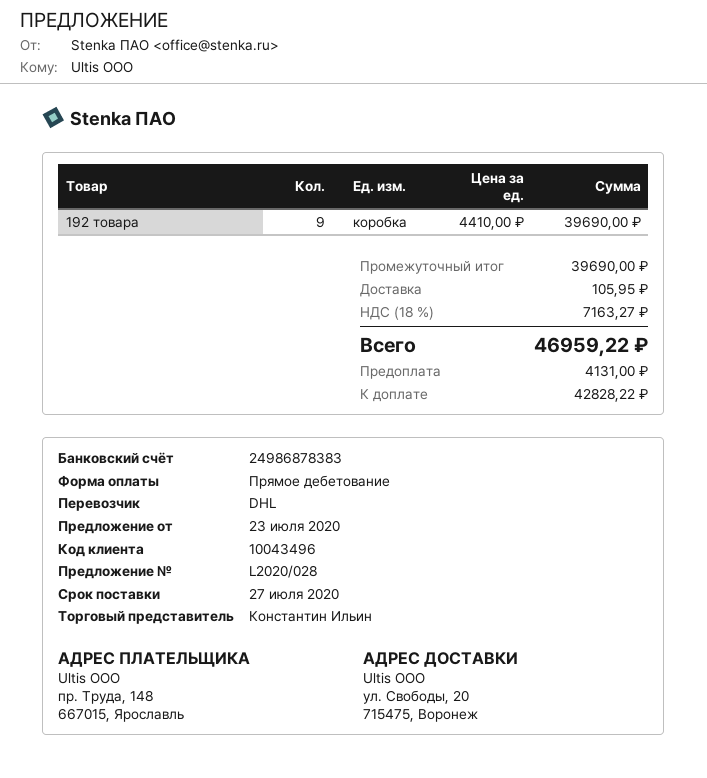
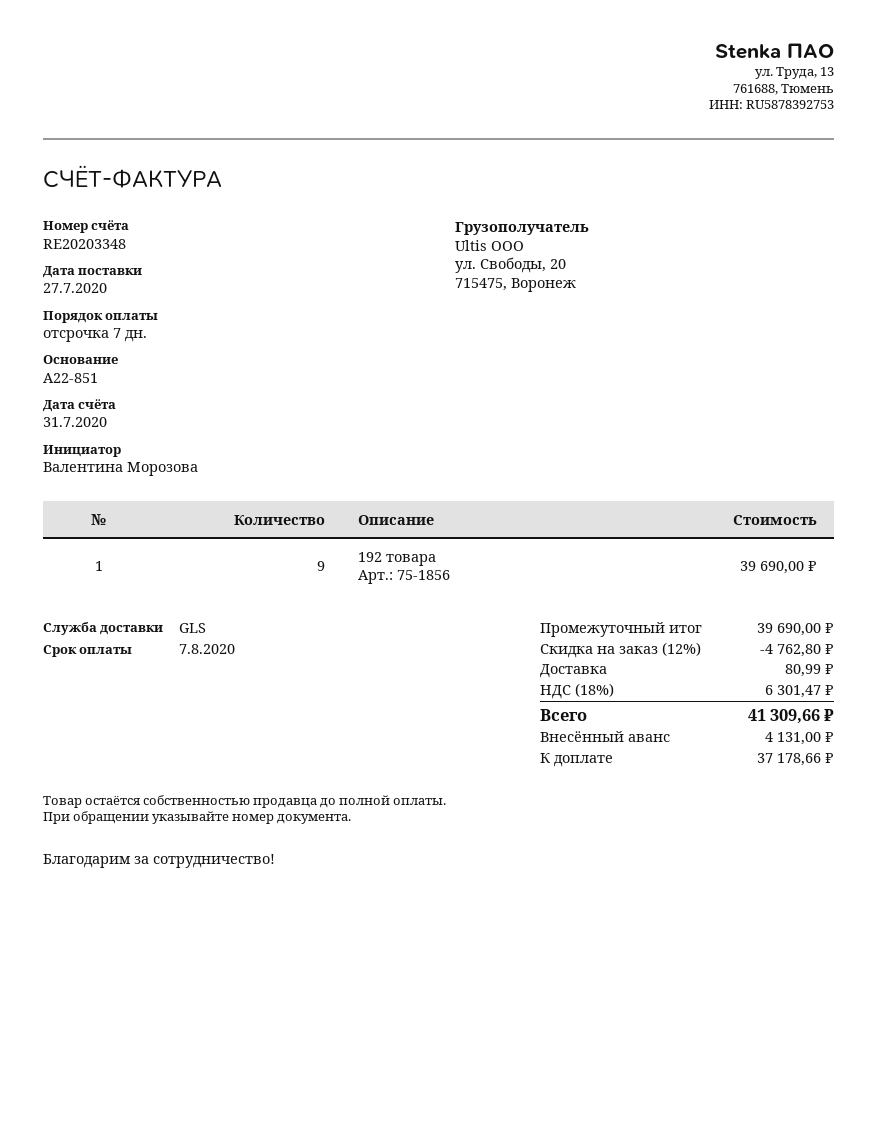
shipping method: DHL -> GLS
discount: none -> 12% = 4762.80
shipping: 105.95 -> 80.99
tax: 18% = 7163.27 -> 18% = 6301.47
total: 46959.22 -> 41309.66
balance: 42828.22 -> 37178.66

